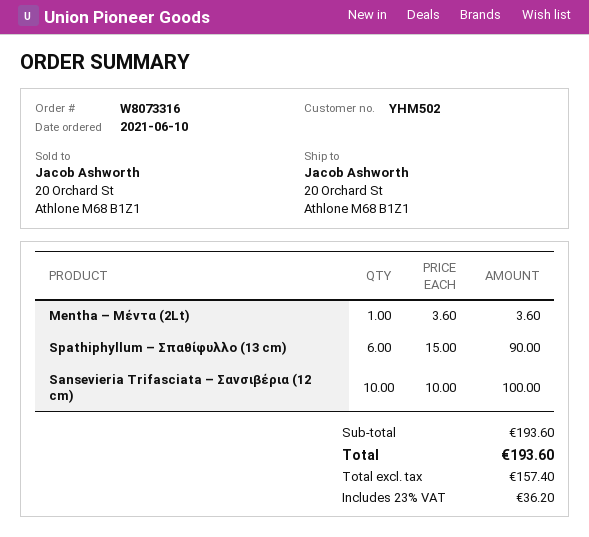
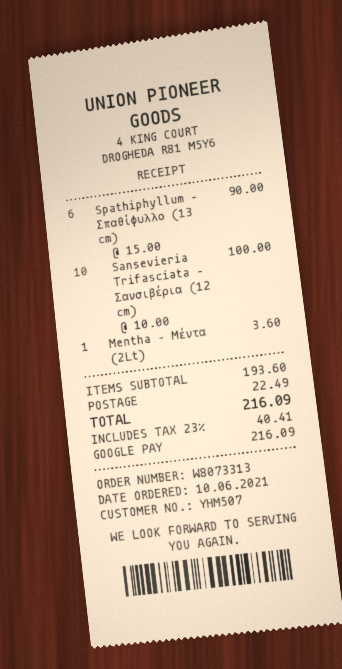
order number: W8073316 -> W8073313
customer number: YHM502 -> YHM507
shipping: none -> 22.49
tax: 23% = 36.20 -> 23% = 40.41
total: 193.60 -> 216.09

